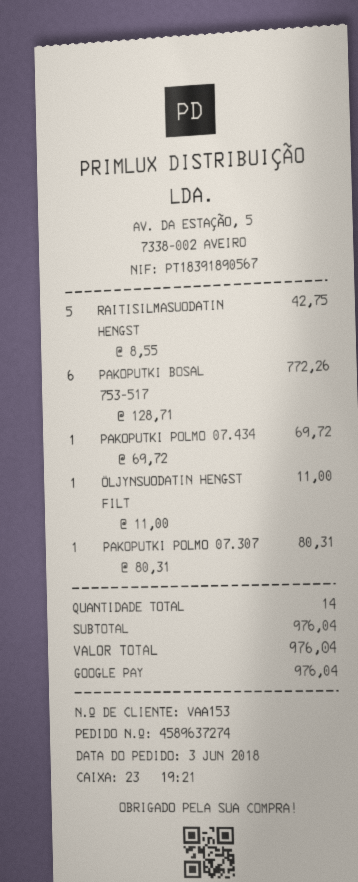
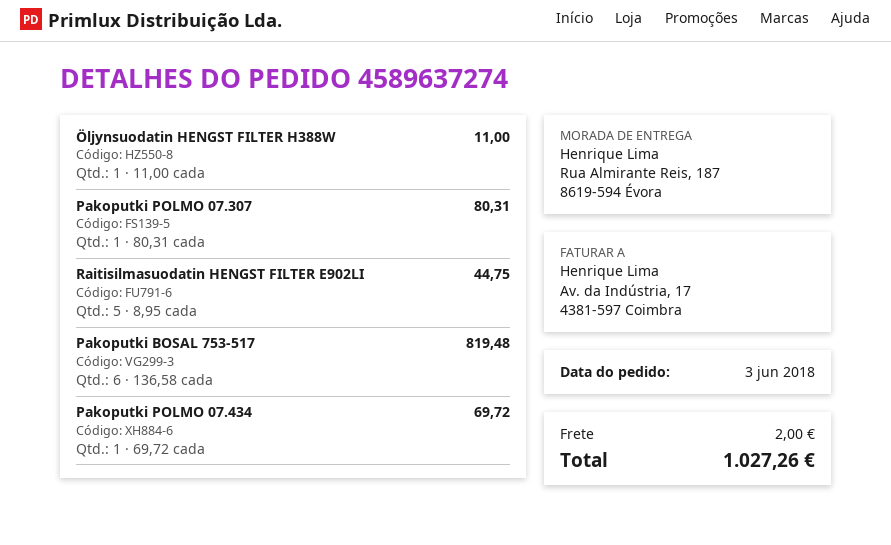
RAITISILMASUODATIN HENGST: 5 x 8.55 = 42.75 -> 5 x 8.95 = 44.75
PAKOPUTKI BOSAL 753-517: 6 x 128.71 = 772.26 -> 6 x 136.58 = 819.48
shipping: none -> 2.00
total: 976.04 -> 1027.26

